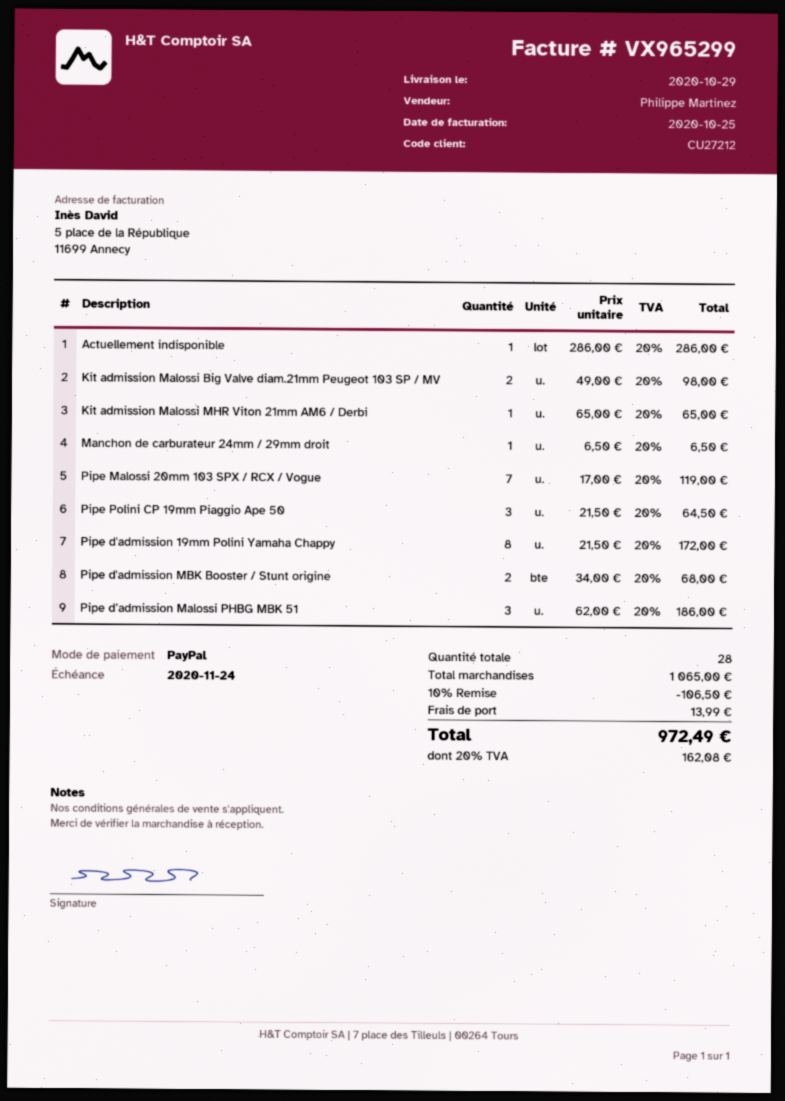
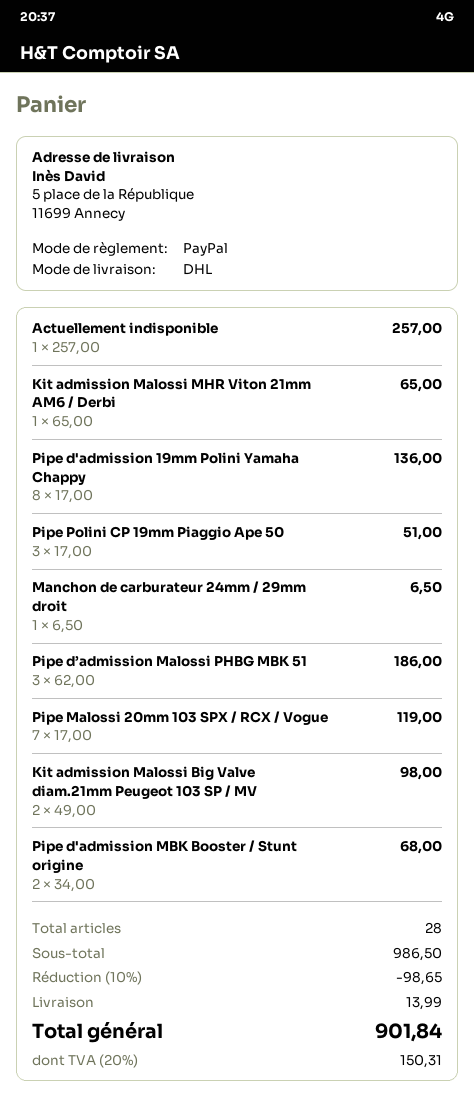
Actuellement indisponible: 1 x 286.00 = 286.00 -> 1 x 257.00 = 257.00
Pipe Polini CP 19mm Piaggio Ape 50: 3 x 21.50 = 64.50 -> 3 x 17.00 = 51.00
Pipe d'admission 19mm Polini Yamaha Chappy: 8 x 21.50 = 172.00 -> 8 x 17.00 = 136.00
subtotal: 1065.00 -> 986.50
discount: 10% = 106.50 -> 10% = 98.65
tax: 20% = 162.08 -> 20% = 150.31
total: 972.49 -> 901.84

